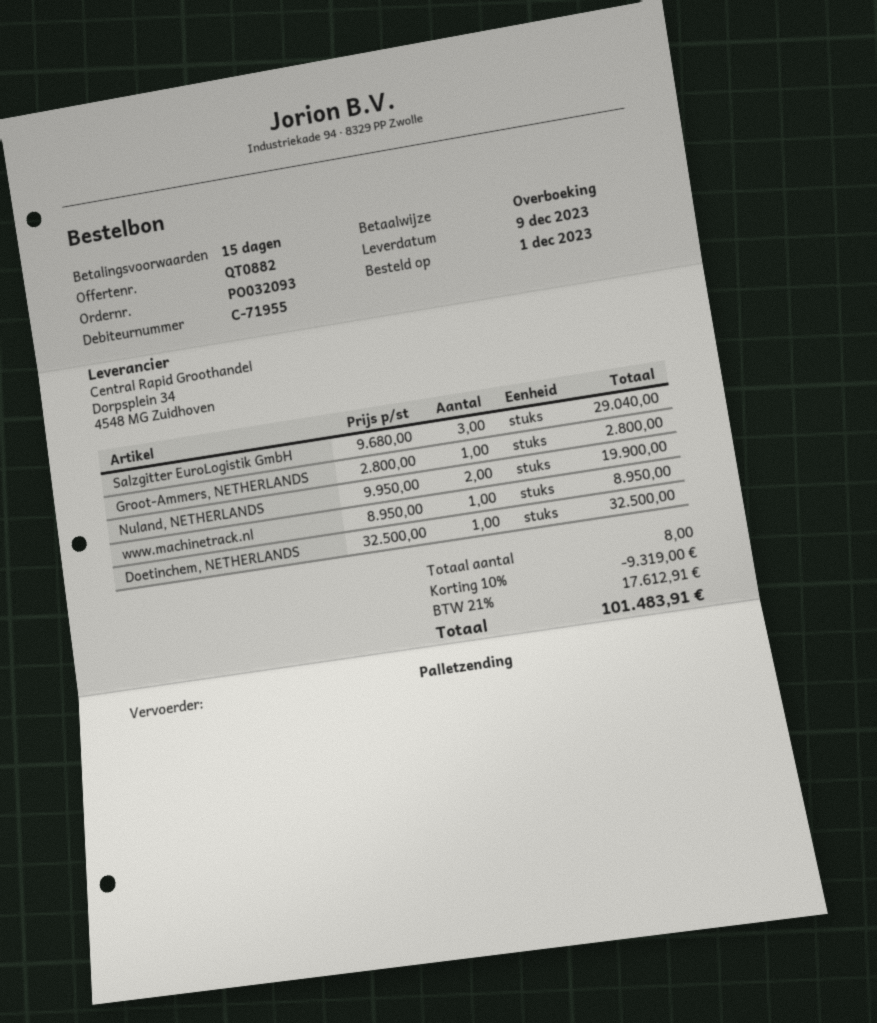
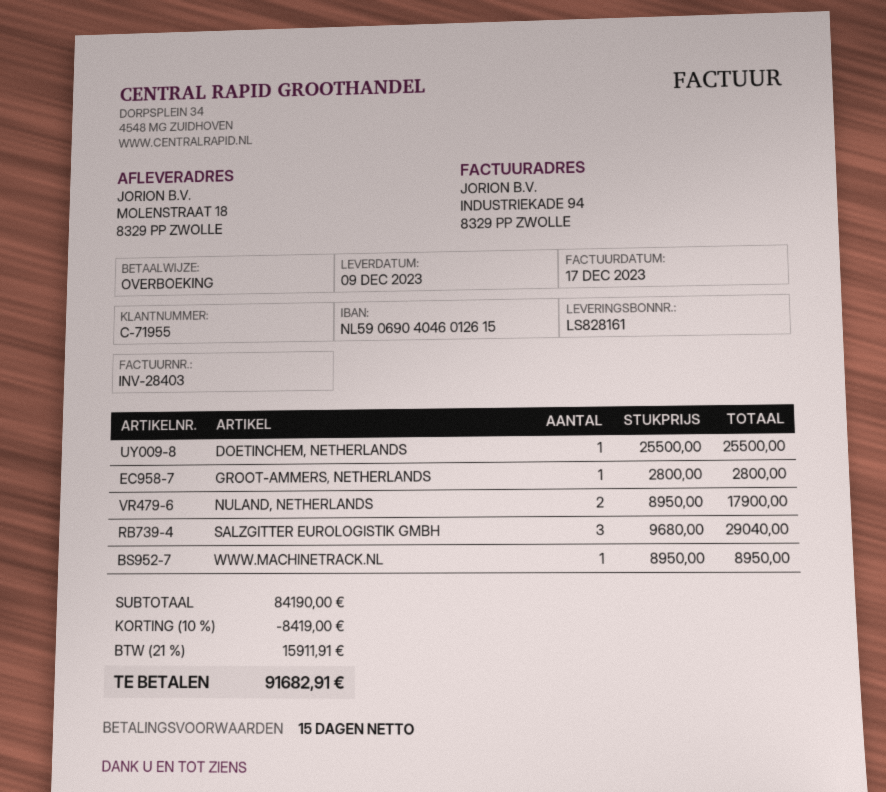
Nuland, NETHERLANDS: 2 x 9950.00 = 19900.00 -> 2 x 8950.00 = 17900.00
Doetinchem, NETHERLANDS: 1 x 32500.00 = 32500.00 -> 1 x 25500.00 = 25500.00
discount: 10% = 9319.00 -> 10% = 8419.00
tax: 21% = 17612.91 -> 21% = 15911.91
total: 101483.91 -> 91682.91

